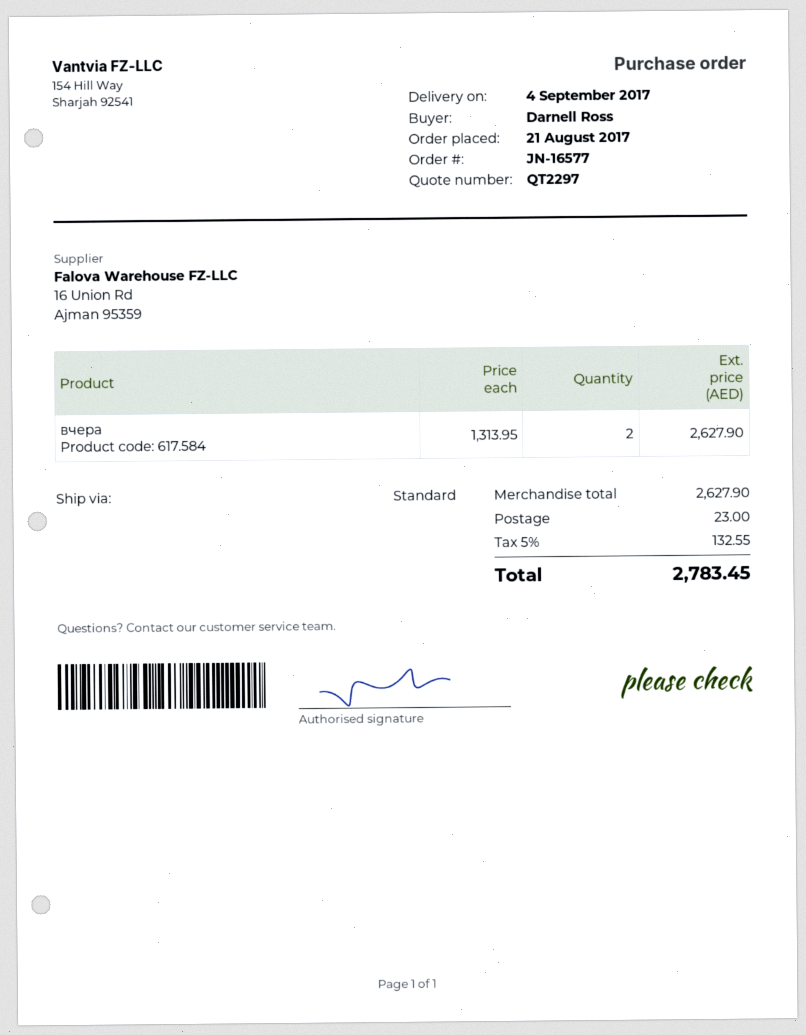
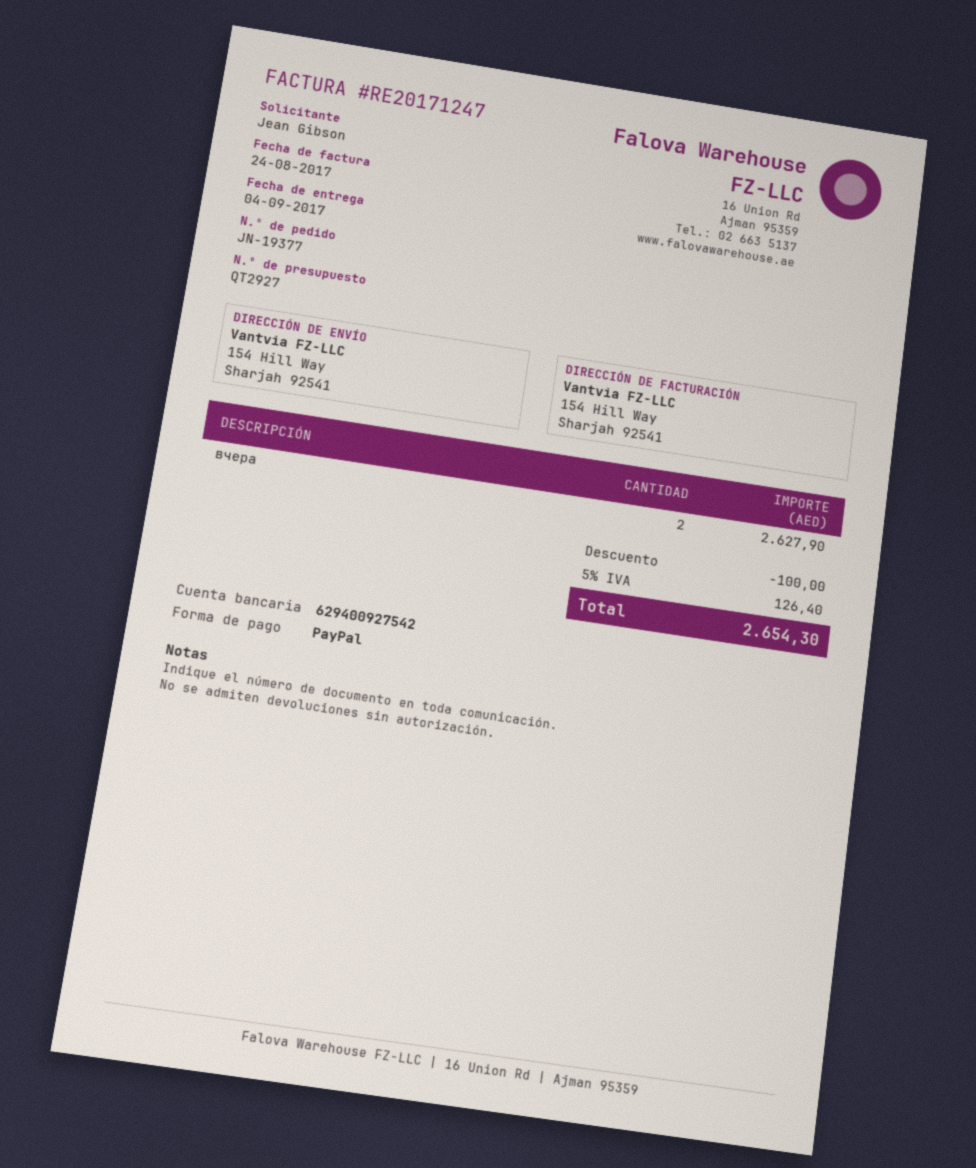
quote number: QT2297 -> QT2927
order number: JN-16577 -> JN-19377
ordered by: Darnell Ross -> Jean Gibson
discount: none -> 100.00
shipping: 23.00 -> none
tax: 5% = 132.55 -> 5% = 126.40
total: 2783.45 -> 2654.30

